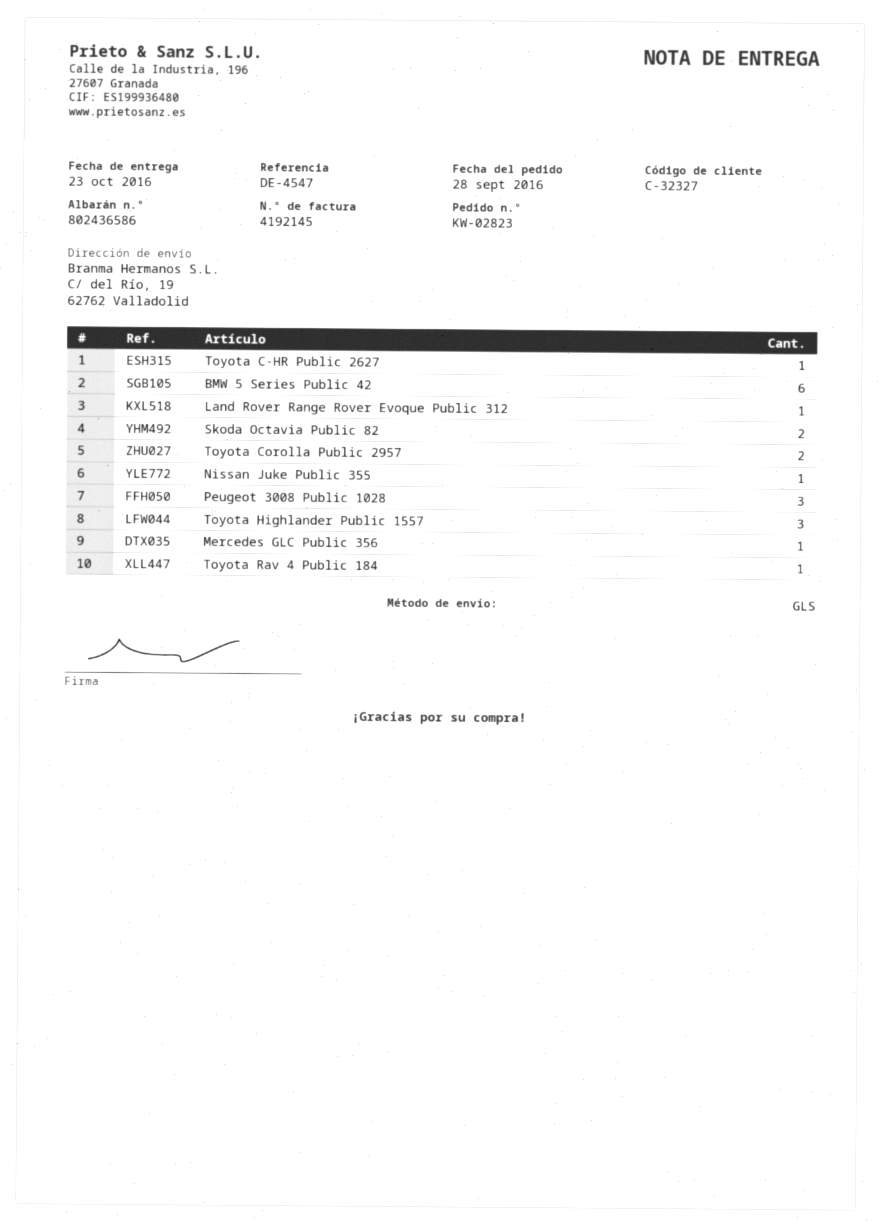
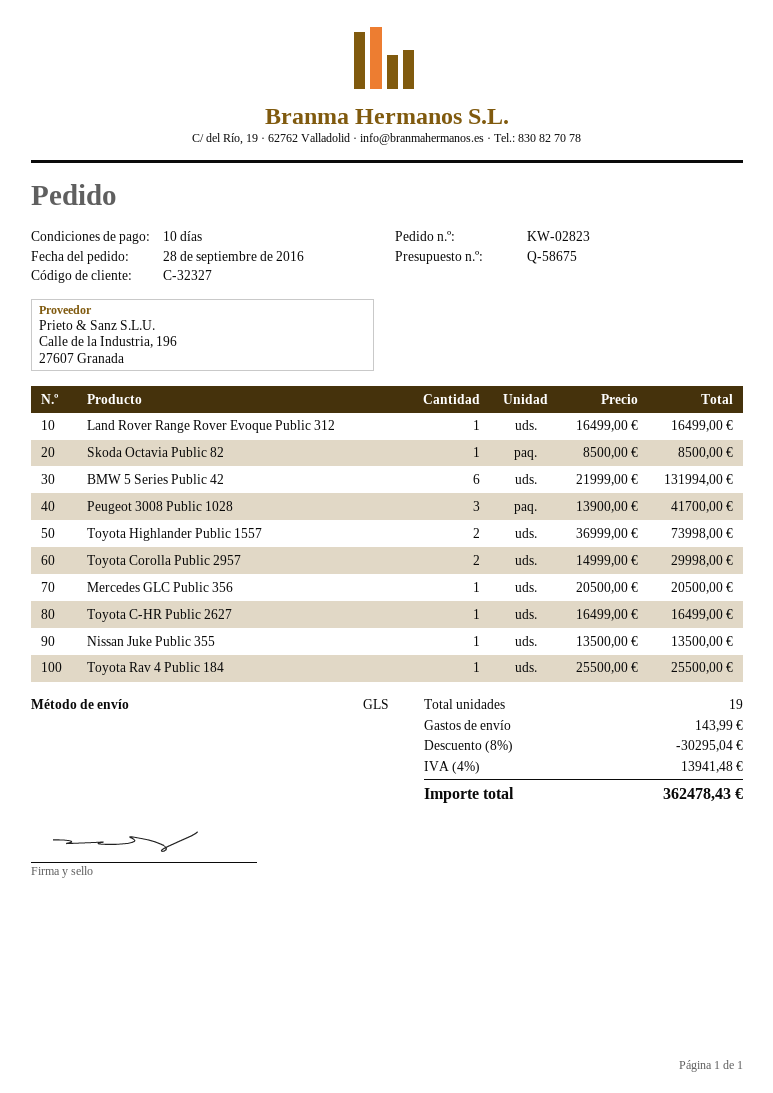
Skoda Octavia Public 82: 2 -> 1
Toyota Highlander Public 1557: 3 -> 2

